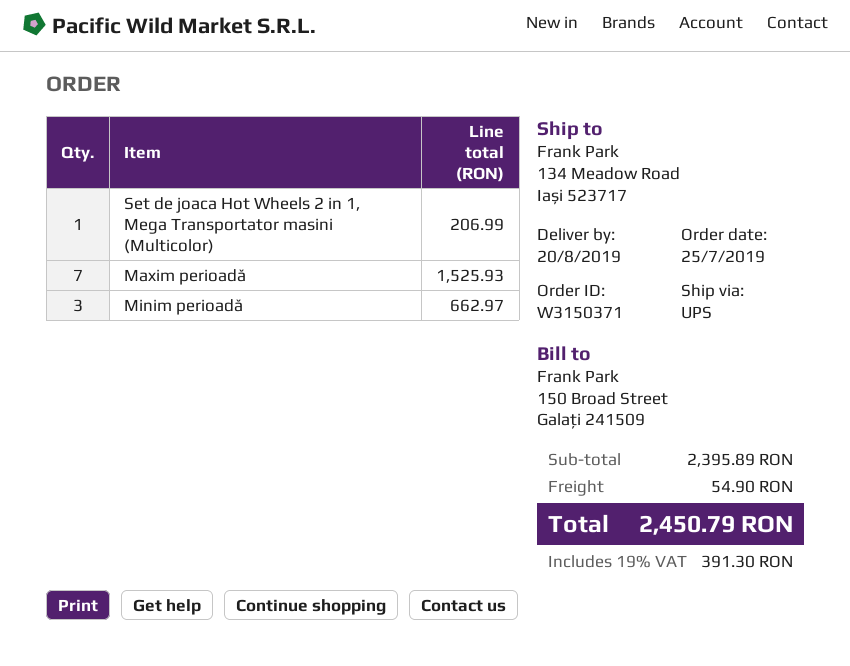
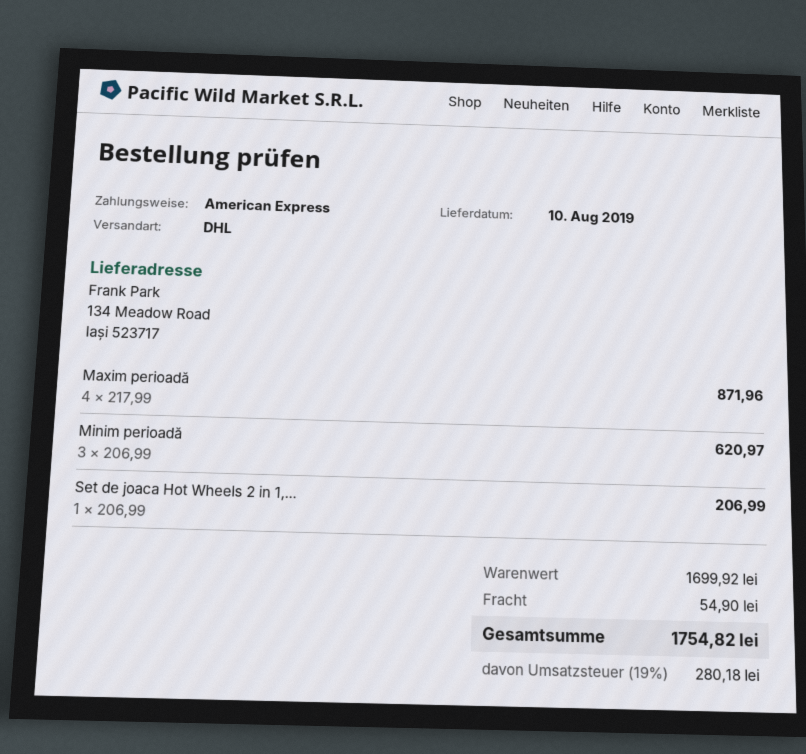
delivery date: 2019-08-20 -> 2019-08-10
shipping method: UPS -> DHL
Maxim perioadă: 7 for 1525.93 -> 4 for 871.96
Minim perioadă: 3 for 662.97 -> 3 for 620.97
subtotal: 2395.89 -> 1699.92
tax: 19% = 391.30 -> 19% = 280.18
total: 2450.79 -> 1754.82

